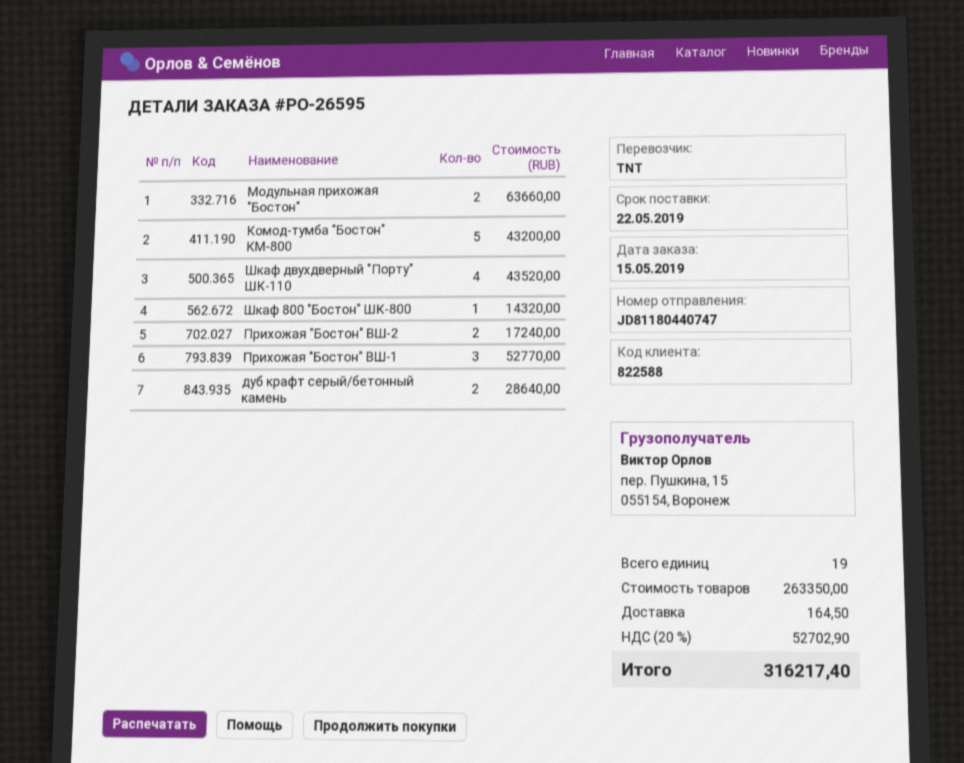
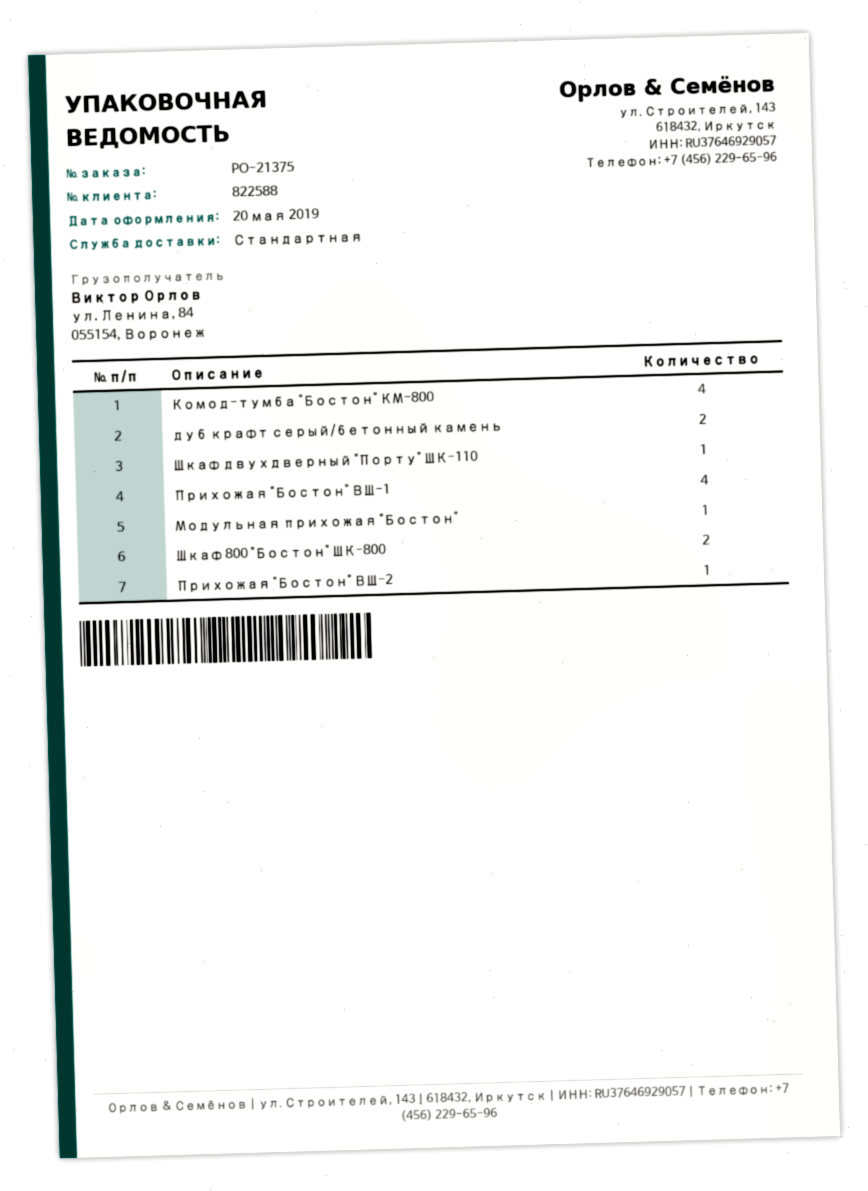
order number: PO-26595 -> PO-21375
order date: 2019-05-15 -> 2019-05-20
shipping method: TNT -> standard
ship to: пер. Пушкина, 15, 055154, Воронеж -> ул. Ленина, 84, 055154, Воронеж
Модульная прихожая "Бостон": 2 -> 1
Комод-тумба "Бостон" КМ-800: 5 -> 4
Шкаф двухдверный "Порту" ШК-110: 4 -> 1
Шкаф 800 "Бостон" ШК-800: 1 -> 2
Прихожая "Бостон" ВШ-2: 2 -> 1
Прихожая "Бостон" ВШ-1: 3 -> 4

